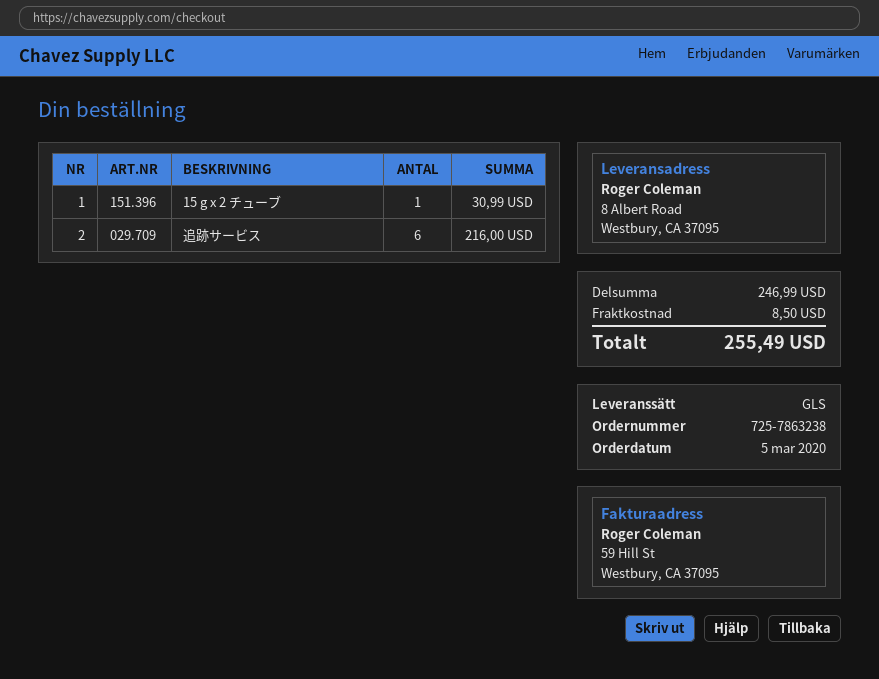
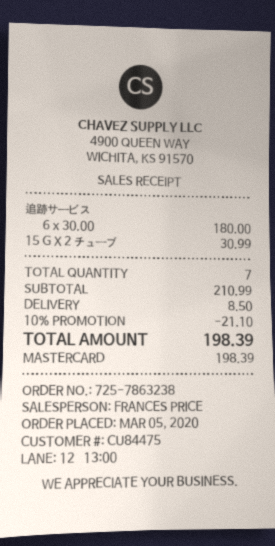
追跡サービス: 6 for 216.00 -> 6 for 180.00
subtotal: 246.99 -> 210.99
discount: none -> 10% = 21.10
total: 255.49 -> 198.39

